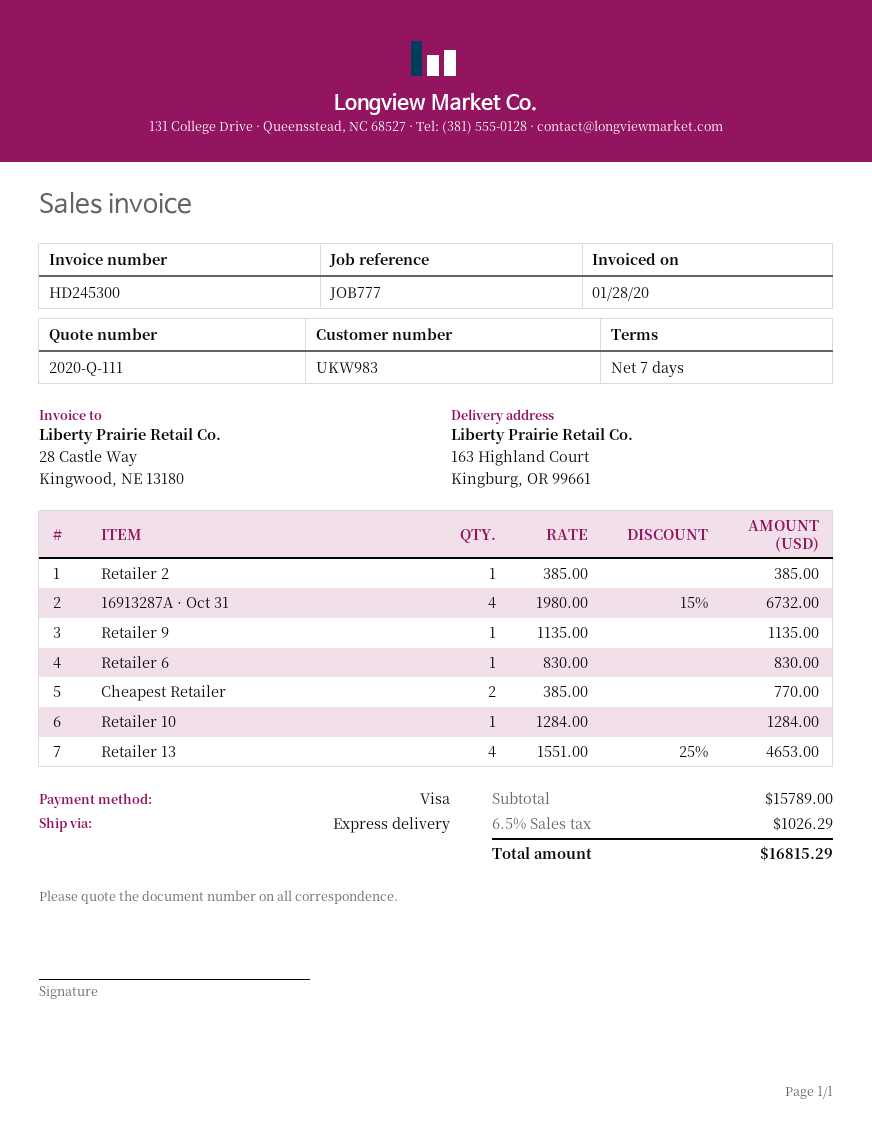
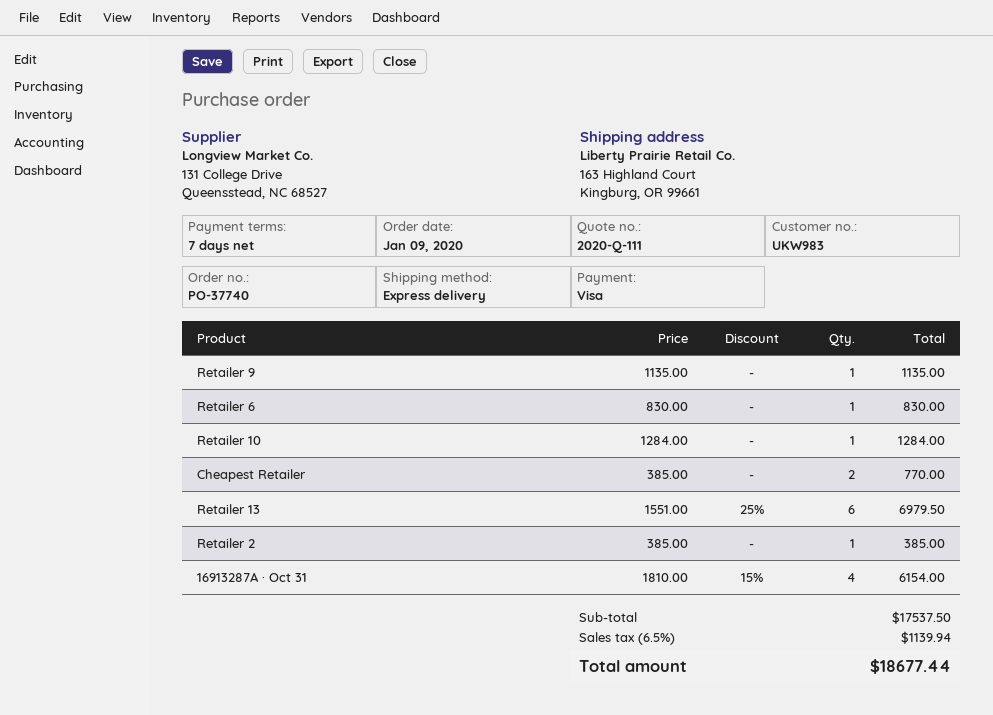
16913287A · Oct 31: 4 x 1980.00 - 15% = 6732.00 -> 4 x 1810.00 - 15% = 6154.00
Retailer 13: 4 x 1551.00 - 25% = 4653.00 -> 6 x 1551.00 - 25% = 6979.50
subtotal: 15789.00 -> 17537.50
tax: 6.5% = 1026.29 -> 6.5% = 1139.94
total: 16815.29 -> 18677.44

